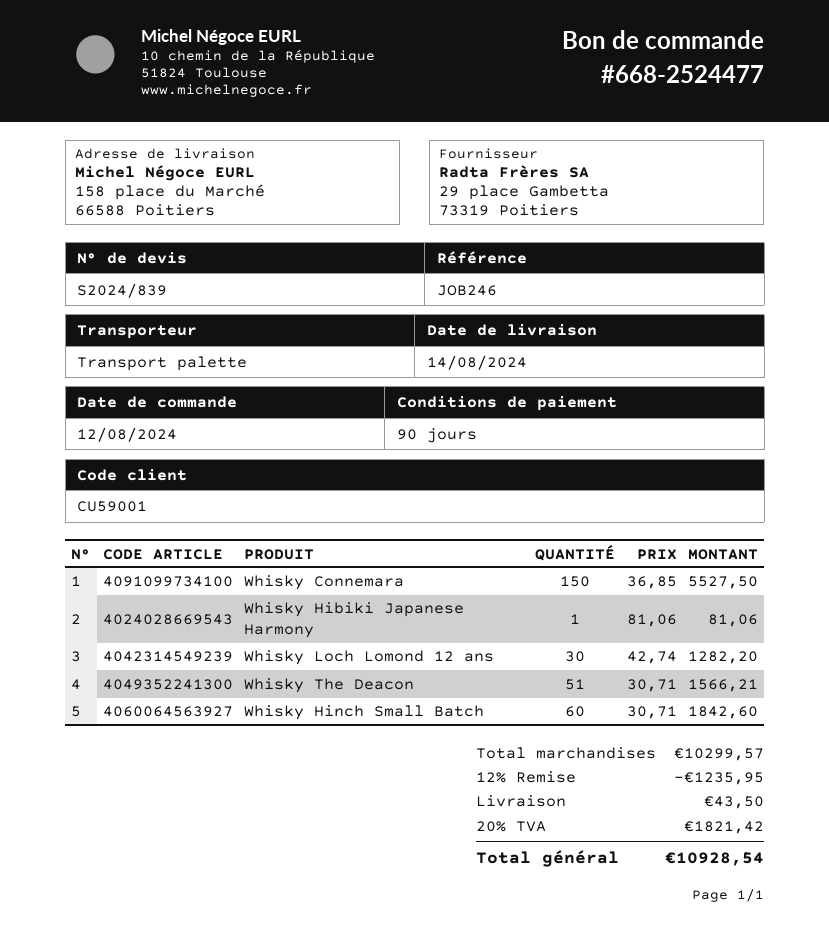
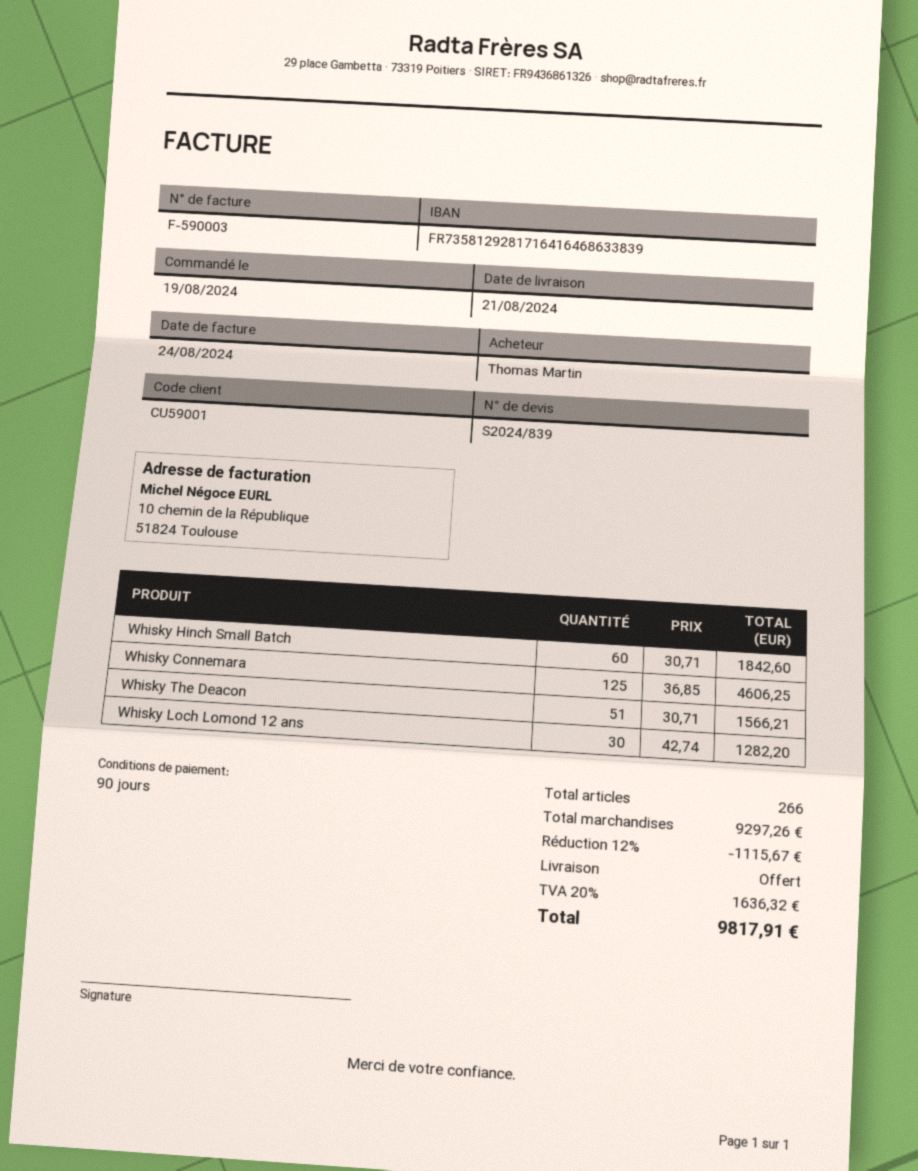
order date: 2024-08-12 -> 2024-08-19
delivery date: 2024-08-14 -> 2024-08-21
Whisky Connemara: 150 x 36.85 = 5527.50 -> 125 x 36.85 = 4606.25
Whisky Hibiki Japanese Harmony: 1 x 81.06 = 81.06 -> none
subtotal: 10299.57 -> 9297.26
discount: 12% = 1235.95 -> 12% = 1115.67
shipping: 43.50 -> 0.00
tax: 20% = 1821.42 -> 20% = 1636.32
total: 10928.54 -> 9817.91

